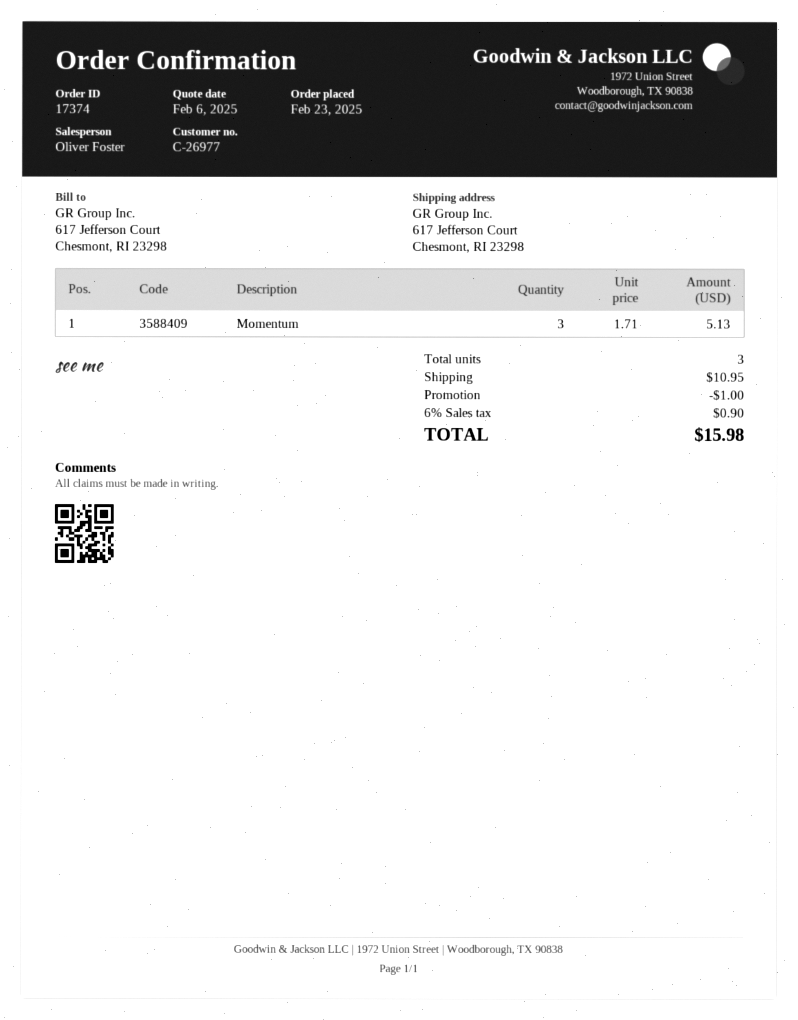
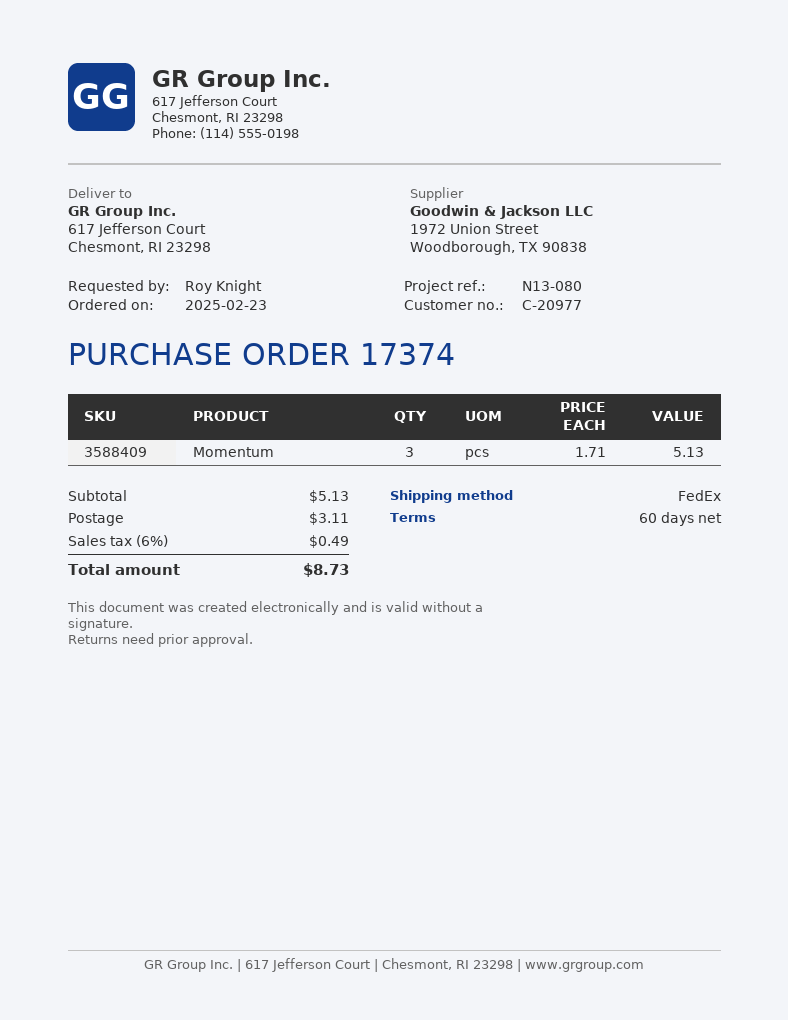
customer number: C-26977 -> C-20977
discount: 1.00 -> none
shipping: 10.95 -> 3.11
tax: 6% = 0.90 -> 6% = 0.49
total: 15.98 -> 8.73

